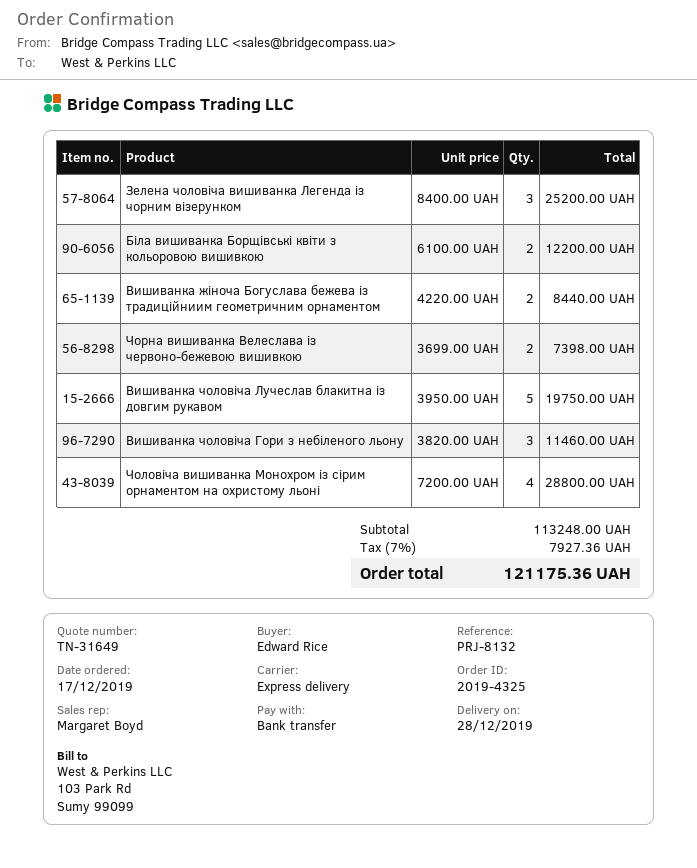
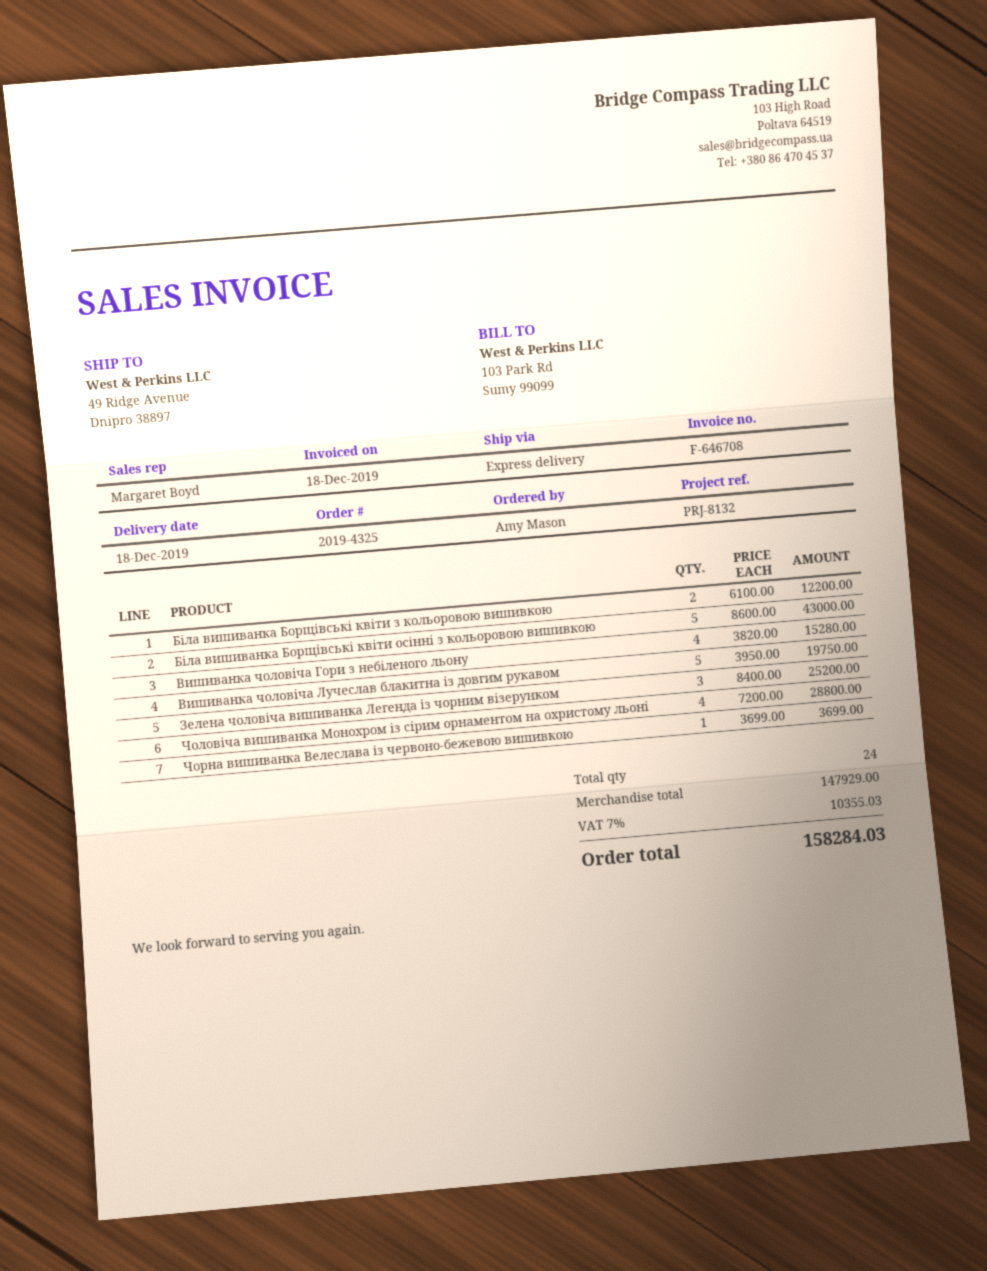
delivery date: 2019-12-28 -> 2019-12-18
ordered by: Edward Rice -> Amy Mason
Вишиванка жіноча Богуслава бежева із традиційниим геометричним орнаментом: 2 x 4220.00 = 8440.00 -> none
Чорна вишиванка Велеслава із червоно-бежевою вишивкою: 2 x 3699.00 = 7398.00 -> 1 x 3699.00 = 3699.00
Вишиванка чоловіча Гори з небіленого льону: 3 x 3820.00 = 11460.00 -> 4 x 3820.00 = 15280.00
Біла вишиванка Борщівські квіти осінні з кольоровою вишивкою: none -> 5 x 8600.00 = 43000.00
subtotal: 113248.00 -> 147929.00
tax: 7% = 7927.36 -> 7% = 10355.03
total: 121175.36 -> 158284.03

